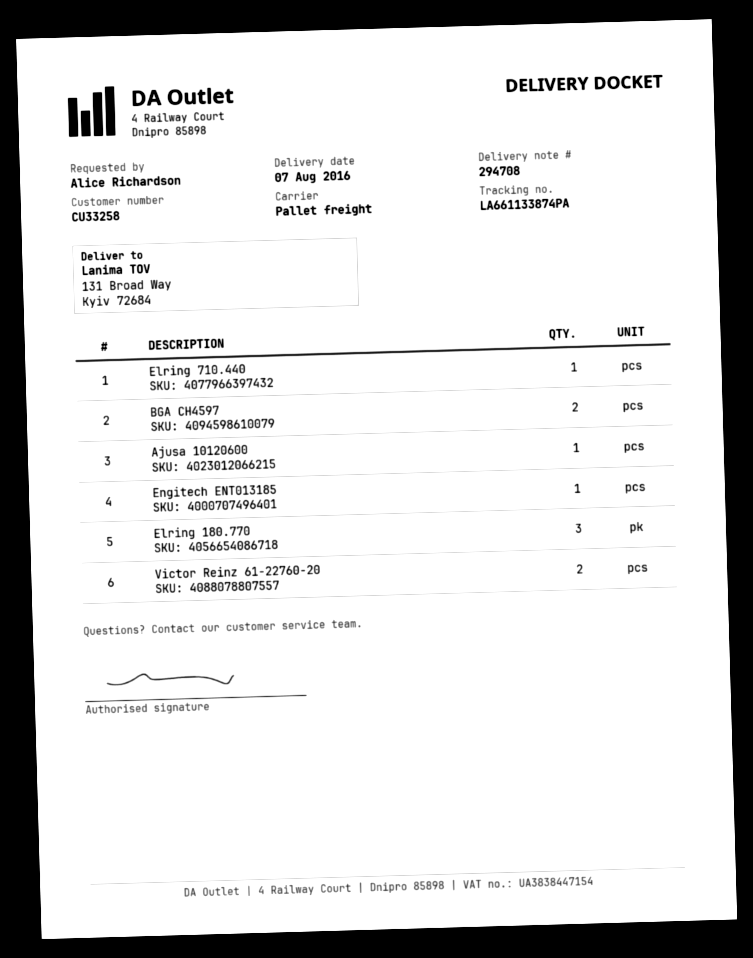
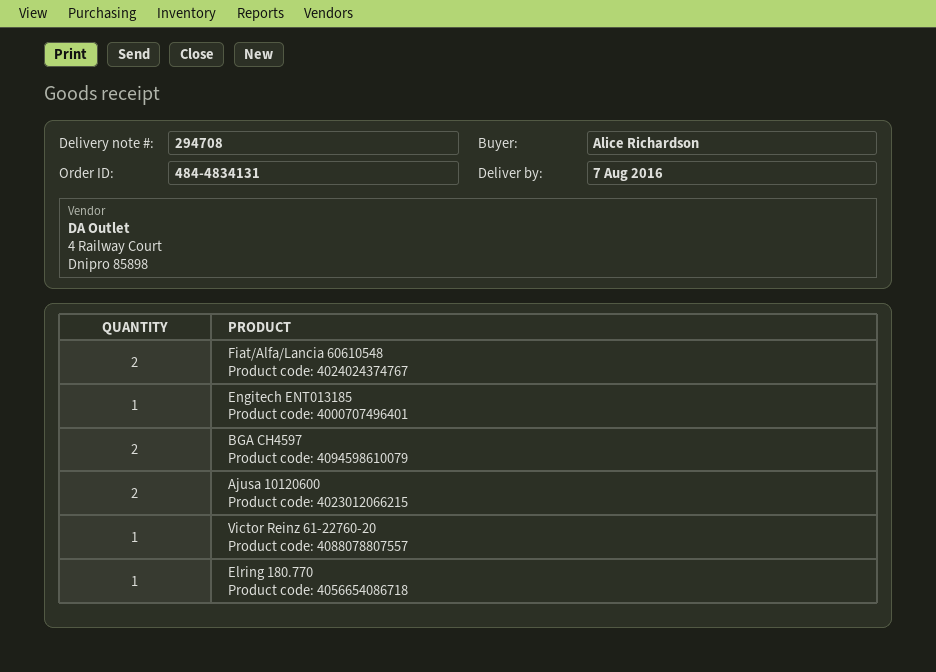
Elring 710.440: 1 -> none
Ajusa 10120600: 1 -> 2
Elring 180.770: 3 -> 1
Victor Reinz 61-22760-20: 2 -> 1
Fiat/Alfa/Lancia 60610548: none -> 2

